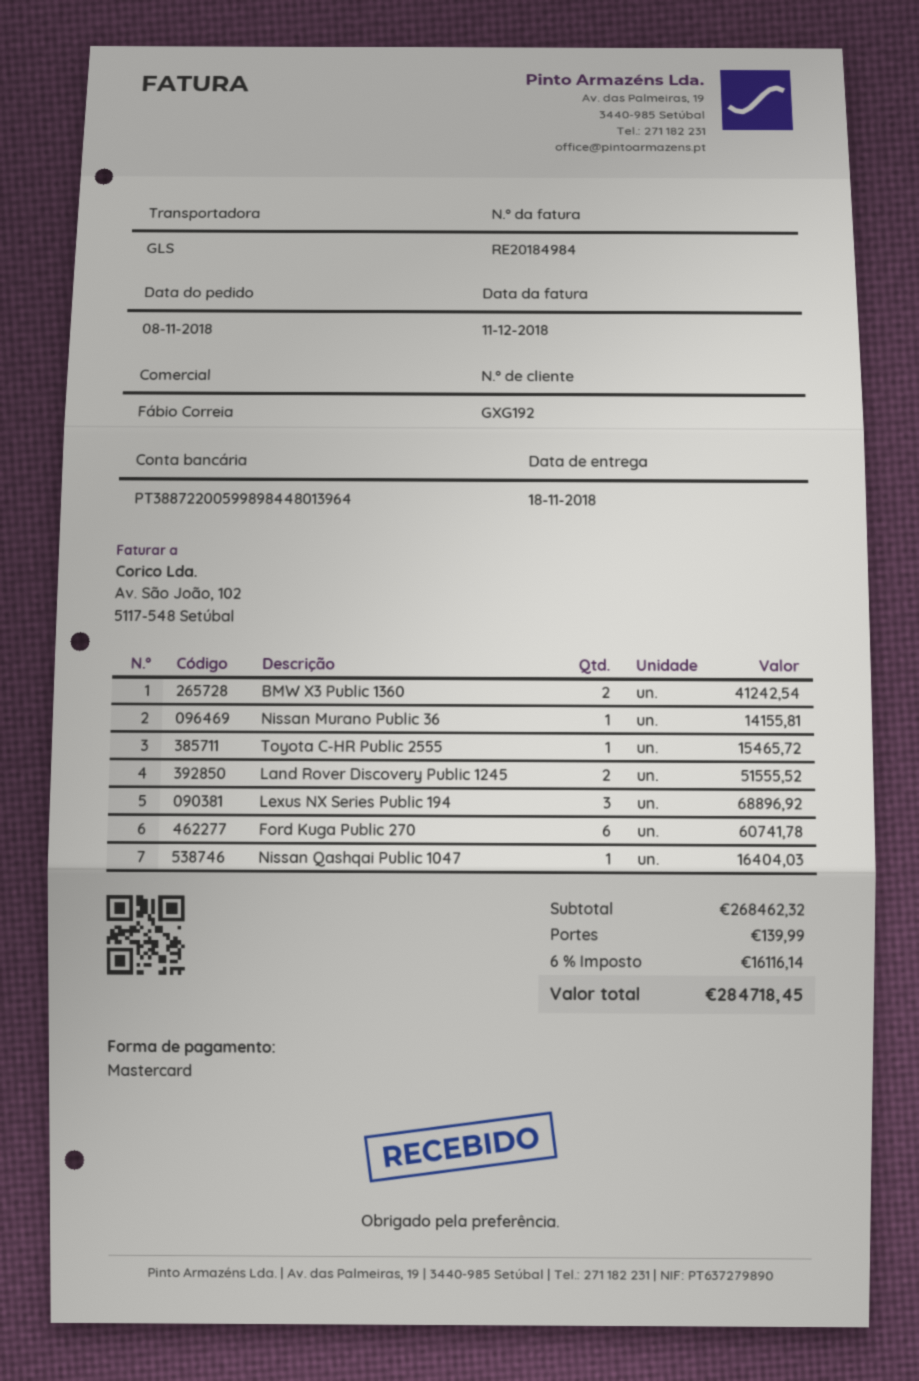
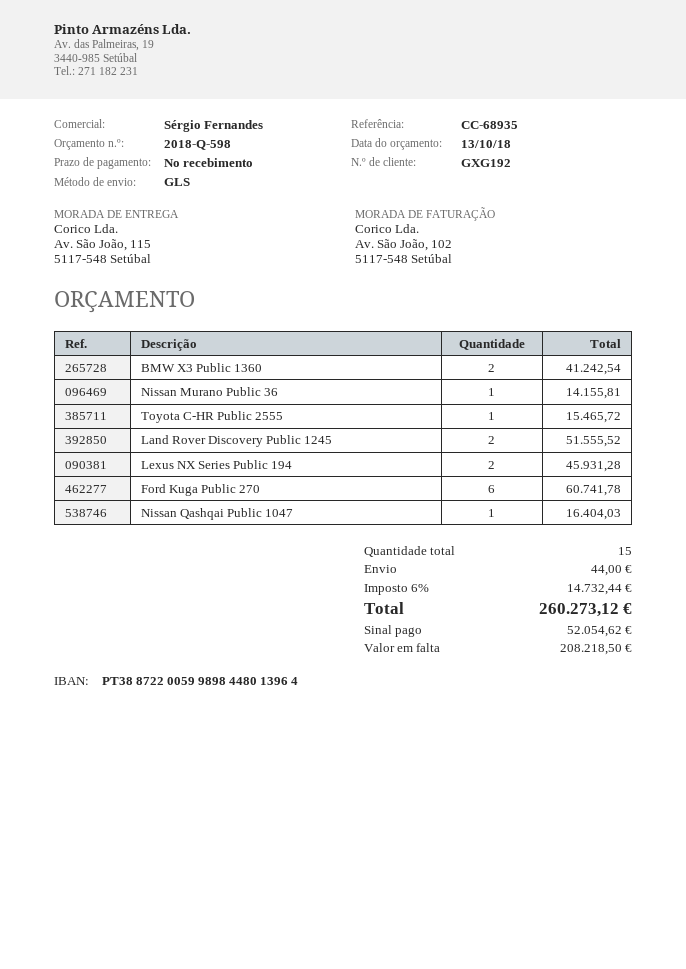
sales rep: Fábio Correia -> Sérgio Fernandes
Lexus NX Series Public 194: 3 for 68896.92 -> 2 for 45931.28
shipping: 139.99 -> 44.00
tax: 6% = 16116.14 -> 6% = 14732.44
total: 284718.45 -> 260273.12

